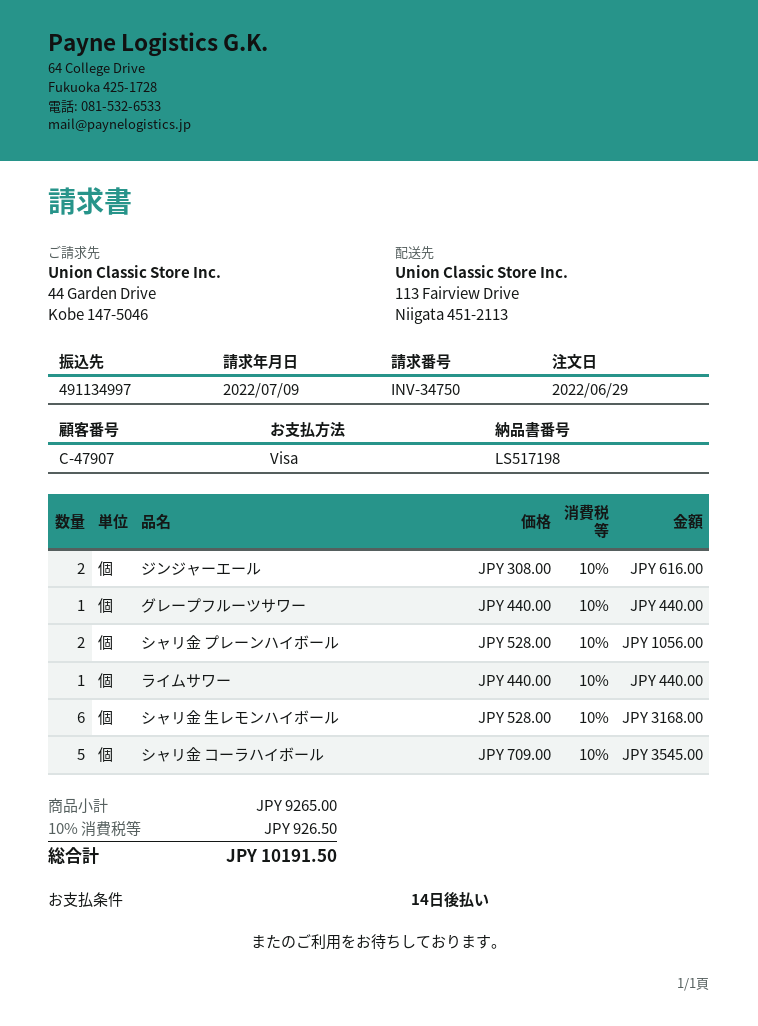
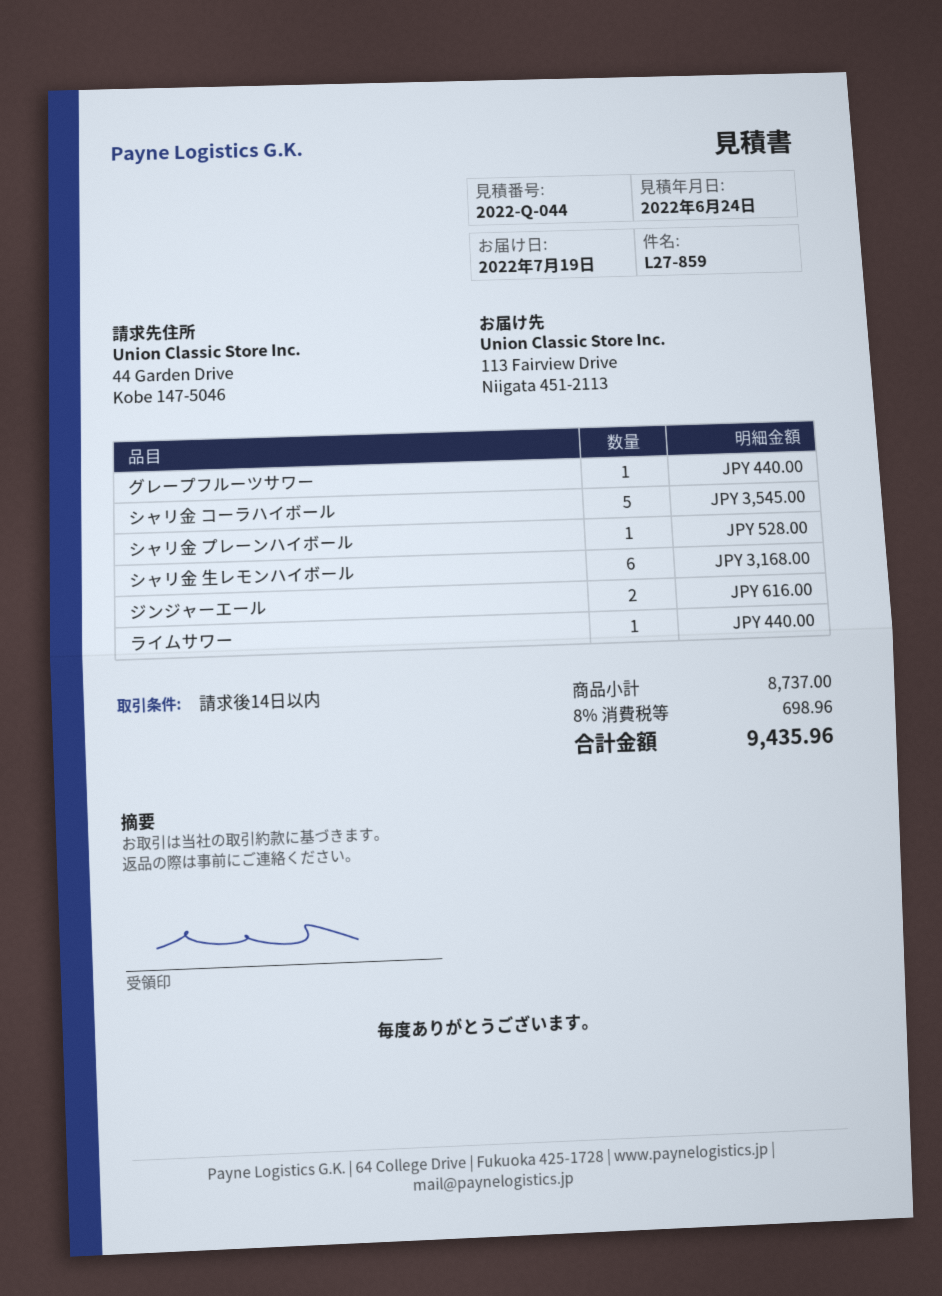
シャリ金 プレーンハイボール: 2 for 1056.00 -> 1 for 528.00
subtotal: 9265.00 -> 8737.00
tax: 10% = 926.50 -> 8% = 698.96
total: 10191.50 -> 9435.96

